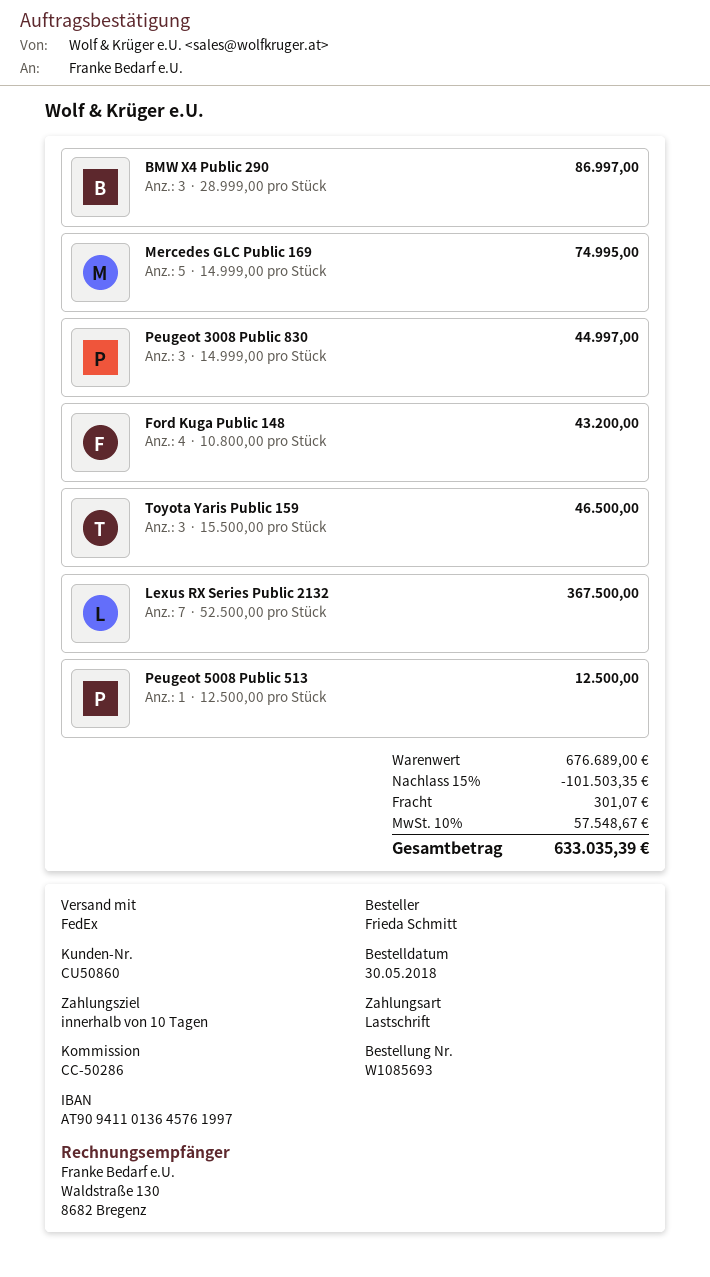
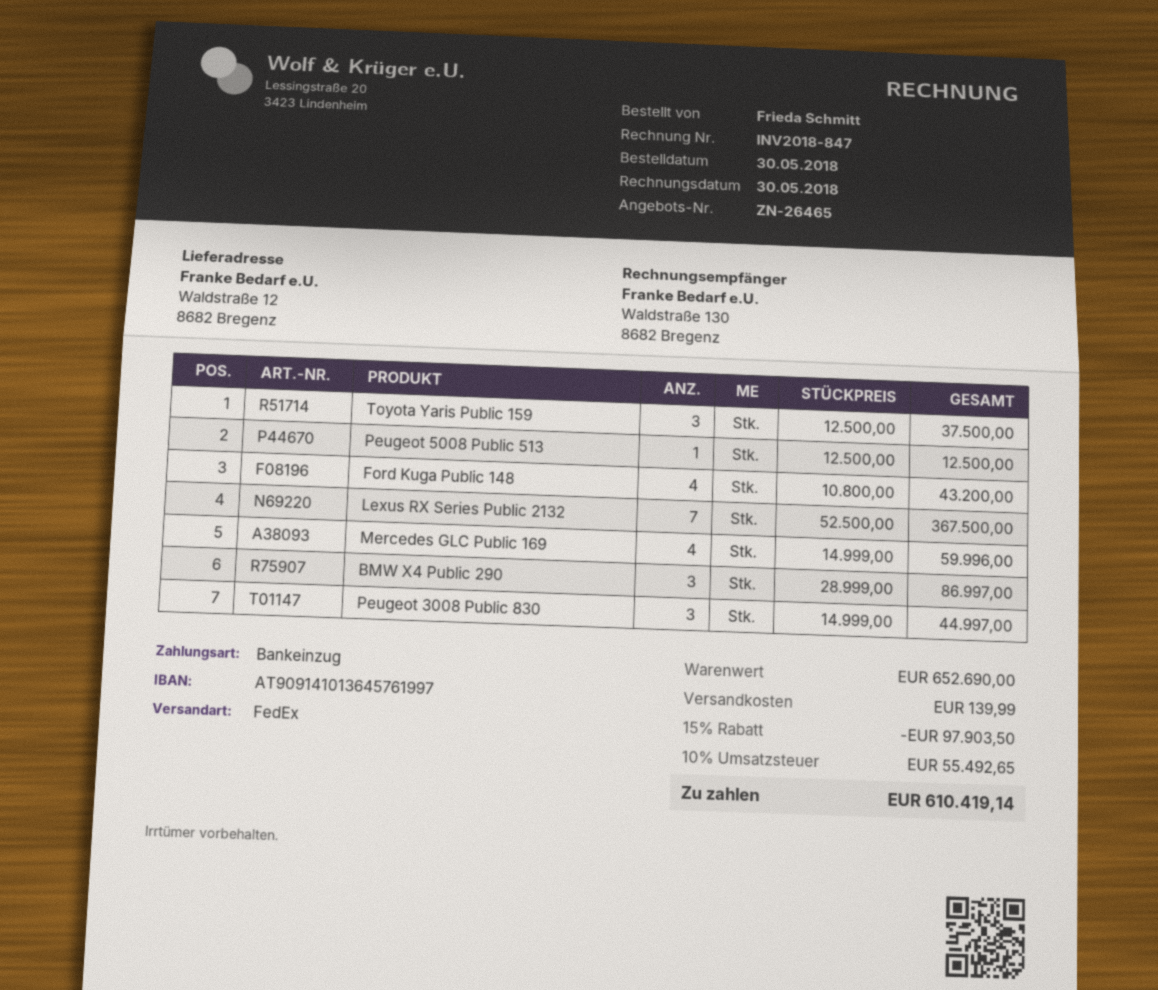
bank account: AT909411013645761997 -> AT909141013645761997
Mercedes GLC Public 169: 5 x 14999.00 = 74995.00 -> 4 x 14999.00 = 59996.00
Toyota Yaris Public 159: 3 x 15500.00 = 46500.00 -> 3 x 12500.00 = 37500.00
subtotal: 676689.00 -> 652690.00
discount: 15% = 101503.35 -> 15% = 97903.50
shipping: 301.07 -> 139.99
tax: 10% = 57548.67 -> 10% = 55492.65
total: 633035.39 -> 610419.14

